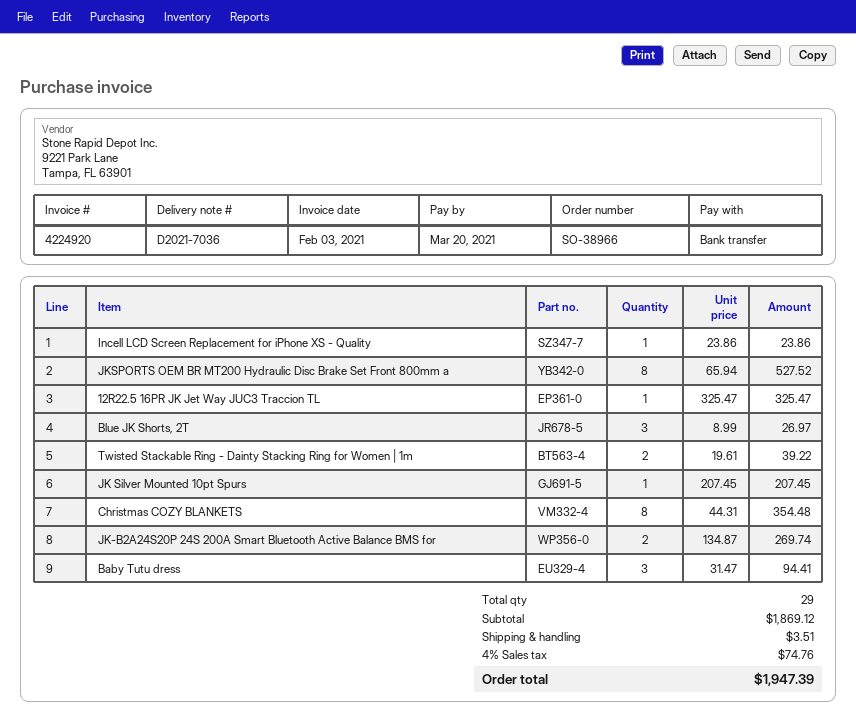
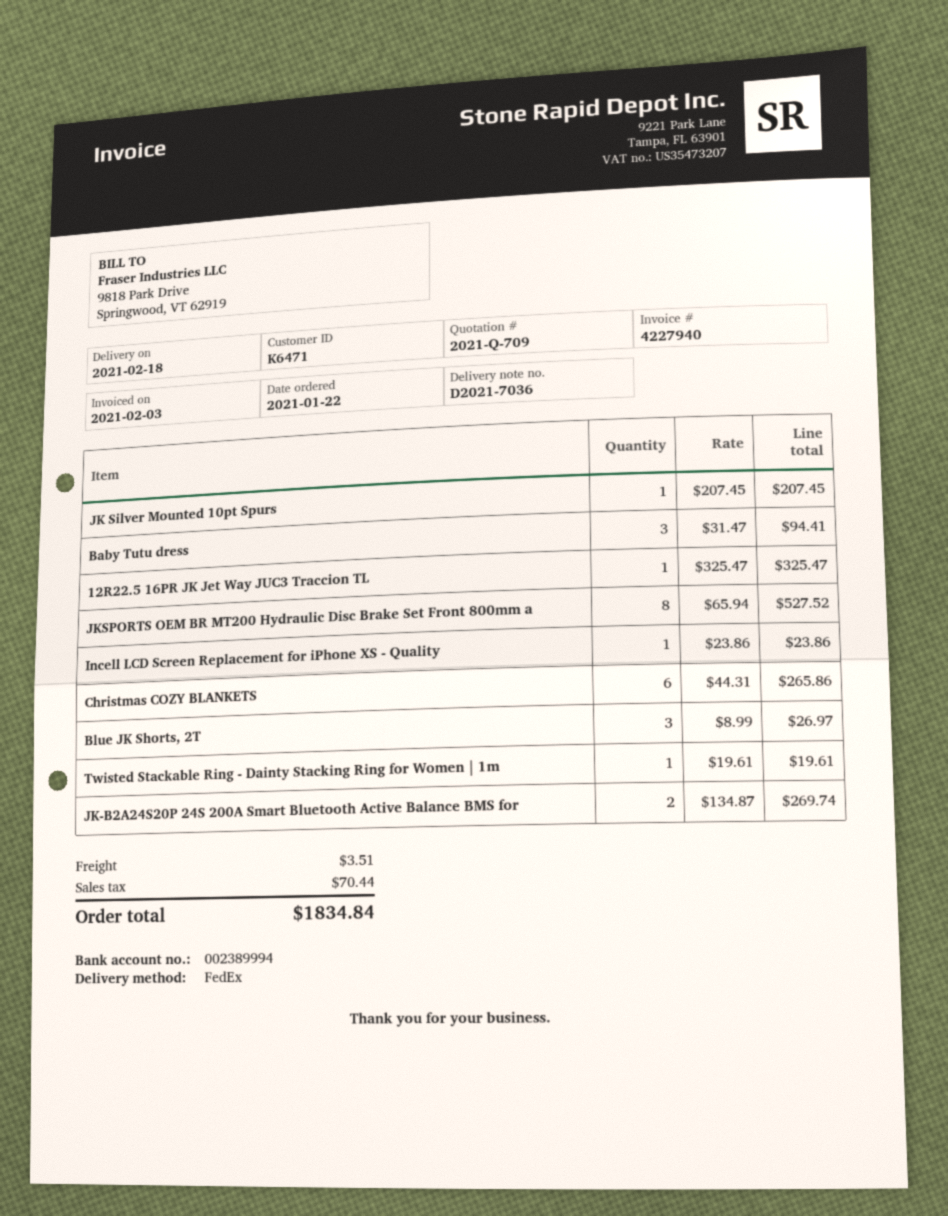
invoice number: 4224920 -> 4227940
Twisted Stackable Ring - Dainty Stacking Ring for Women | 1m: 2 x 19.61 = 39.22 -> 1 x 19.61 = 19.61
Christmas COZY BLANKETS: 8 x 44.31 = 354.48 -> 6 x 44.31 = 265.86
tax: 74.76 -> 70.44
total: 1947.39 -> 1834.84

